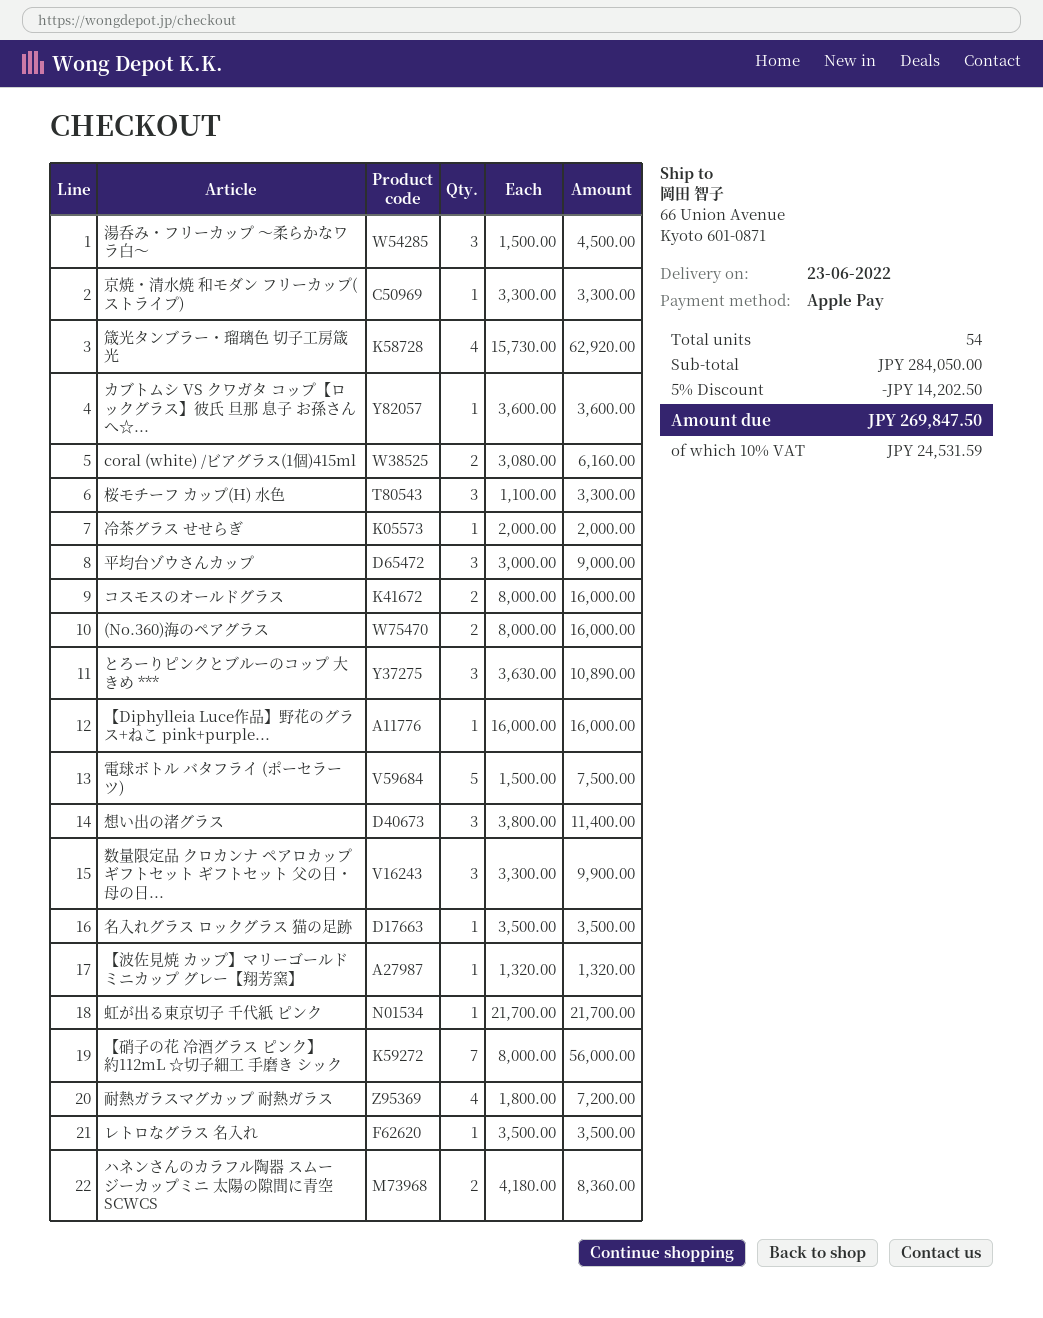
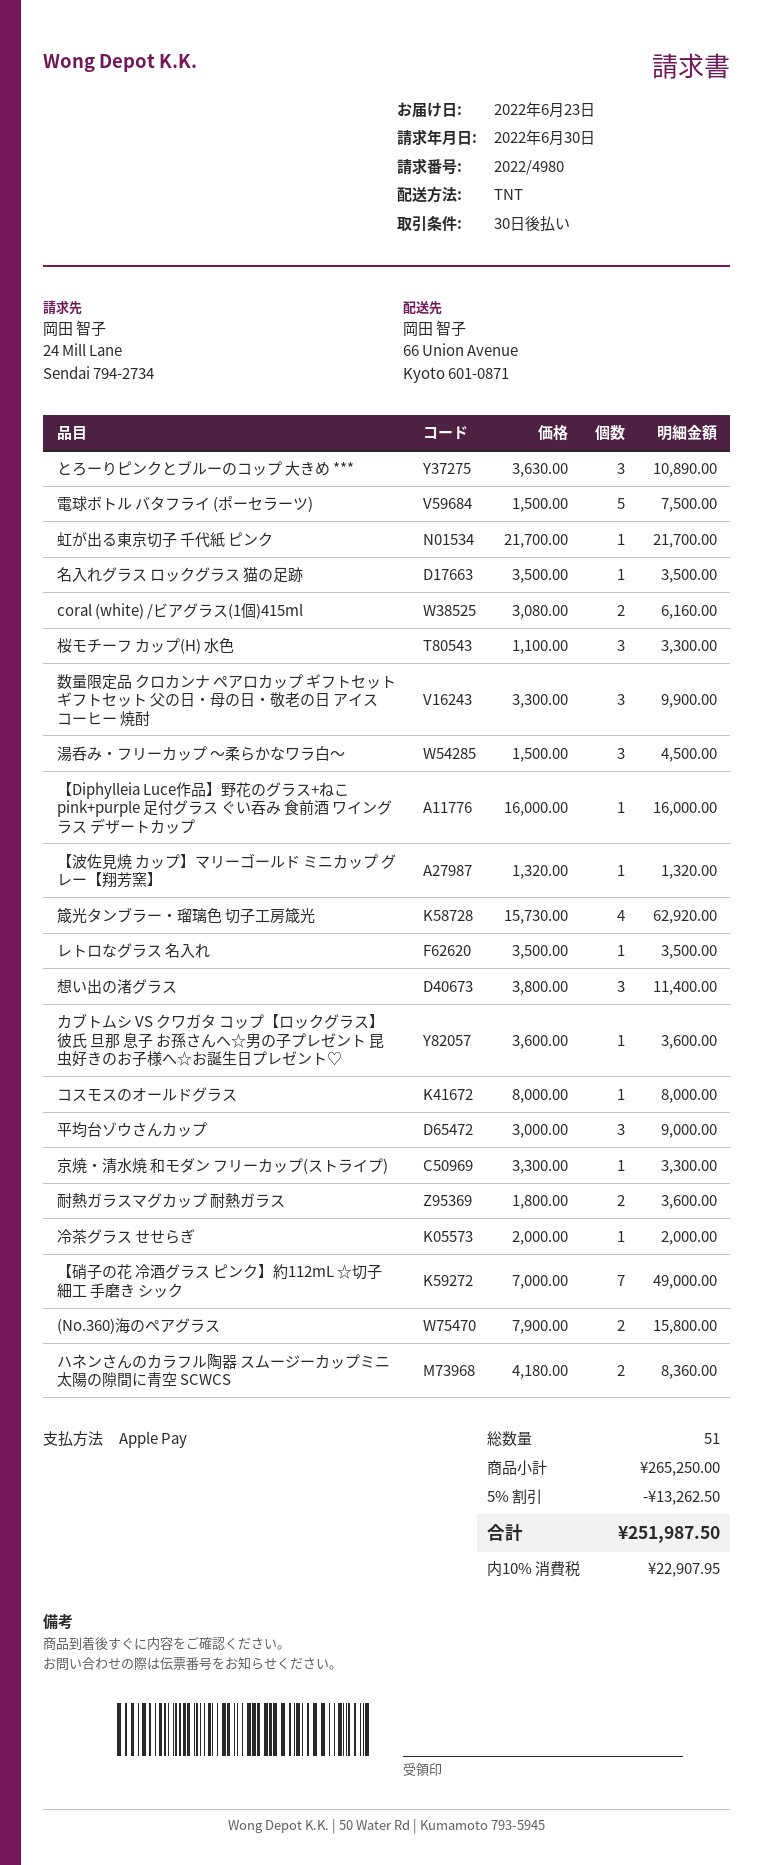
コスモスのオールドグラス: 2 x 8000.00 = 16000.00 -> 1 x 8000.00 = 8000.00
(No.360)海のペアグラス: 2 x 8000.00 = 16000.00 -> 2 x 7900.00 = 15800.00
【硝子の花 冷酒グラス ピンク】約112mL ☆切子細工 手磨き シック: 7 x 8000.00 = 56000.00 -> 7 x 7000.00 = 49000.00
耐熱ガラスマグカップ 耐熱ガラス: 4 x 1800.00 = 7200.00 -> 2 x 1800.00 = 3600.00
total quantity: 54 -> 51
subtotal: 284050.00 -> 265250.00
discount: 5% = 14202.50 -> 5% = 13262.50
tax: 10% = 24531.59 -> 10% = 22907.95
total: 269847.50 -> 251987.50

